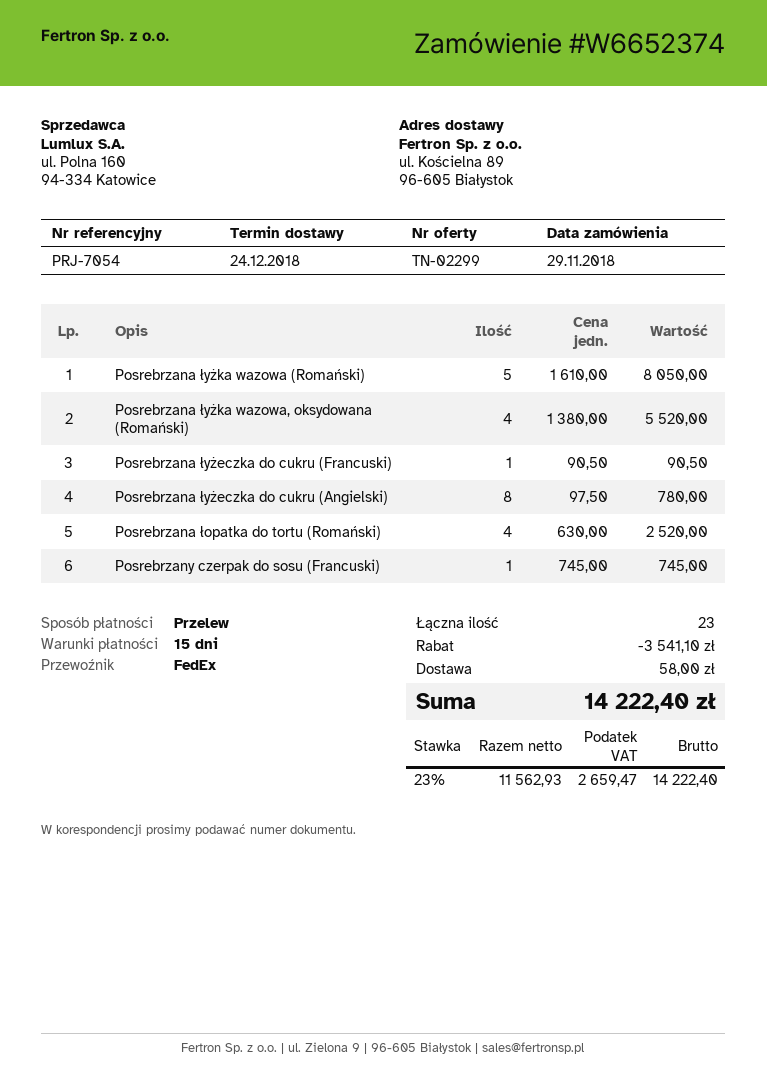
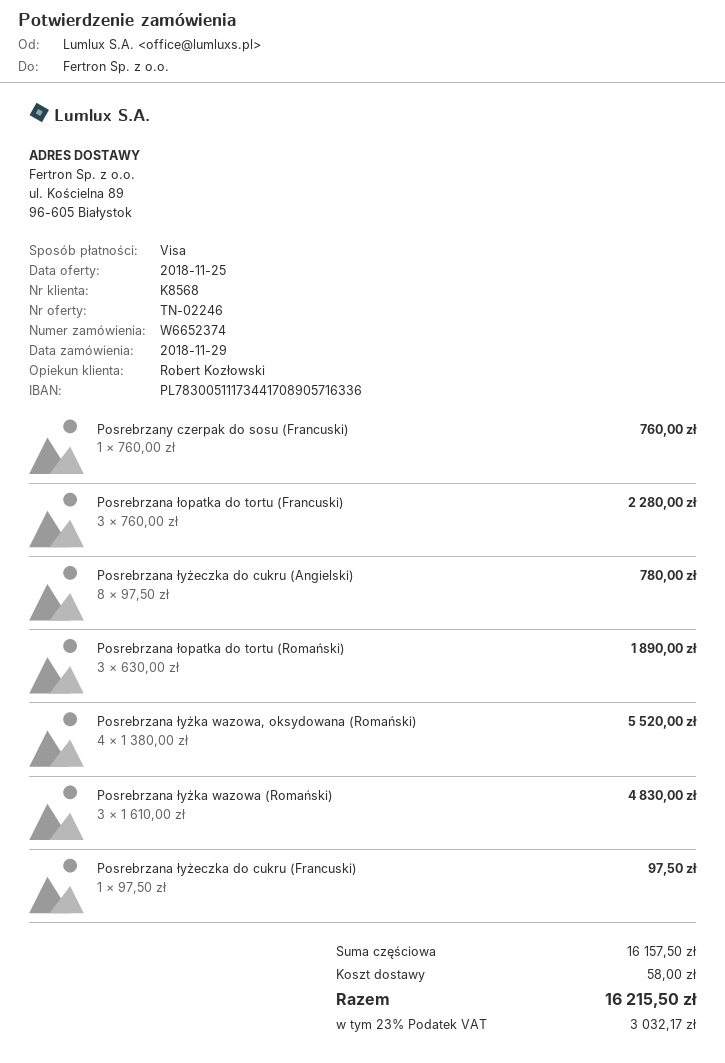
quote number: TN-02299 -> TN-02246
payment method: bank transfer -> Visa
Posrebrzana łyżka wazowa (Romański): 5 x 1610.00 = 8050.00 -> 3 x 1610.00 = 4830.00
Posrebrzana łyżeczka do cukru (Francuski): 1 x 90.50 = 90.50 -> 1 x 97.50 = 97.50
Posrebrzana łopatka do tortu (Romański): 4 x 630.00 = 2520.00 -> 3 x 630.00 = 1890.00
Posrebrzany czerpak do sosu (Francuski): 1 x 745.00 = 745.00 -> 1 x 760.00 = 760.00
Posrebrzana łopatka do tortu (Francuski): none -> 3 x 760.00 = 2280.00
discount: 3541.10 -> none
tax: 23% = 2659.47 -> 23% = 3032.17
total: 14222.40 -> 16215.50

